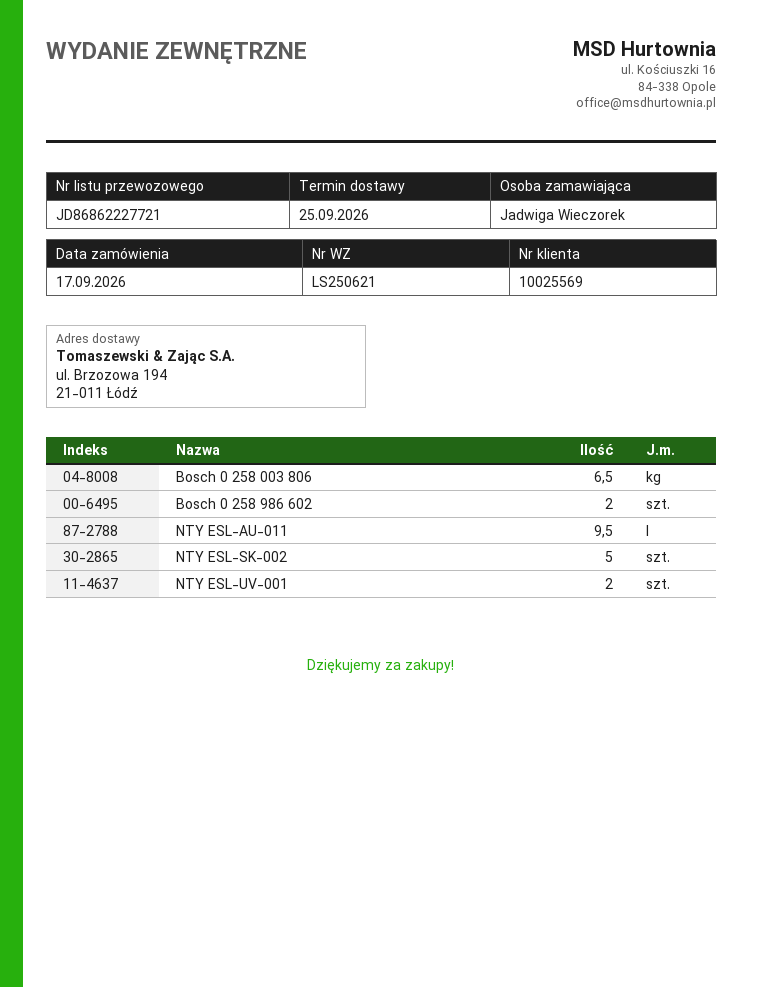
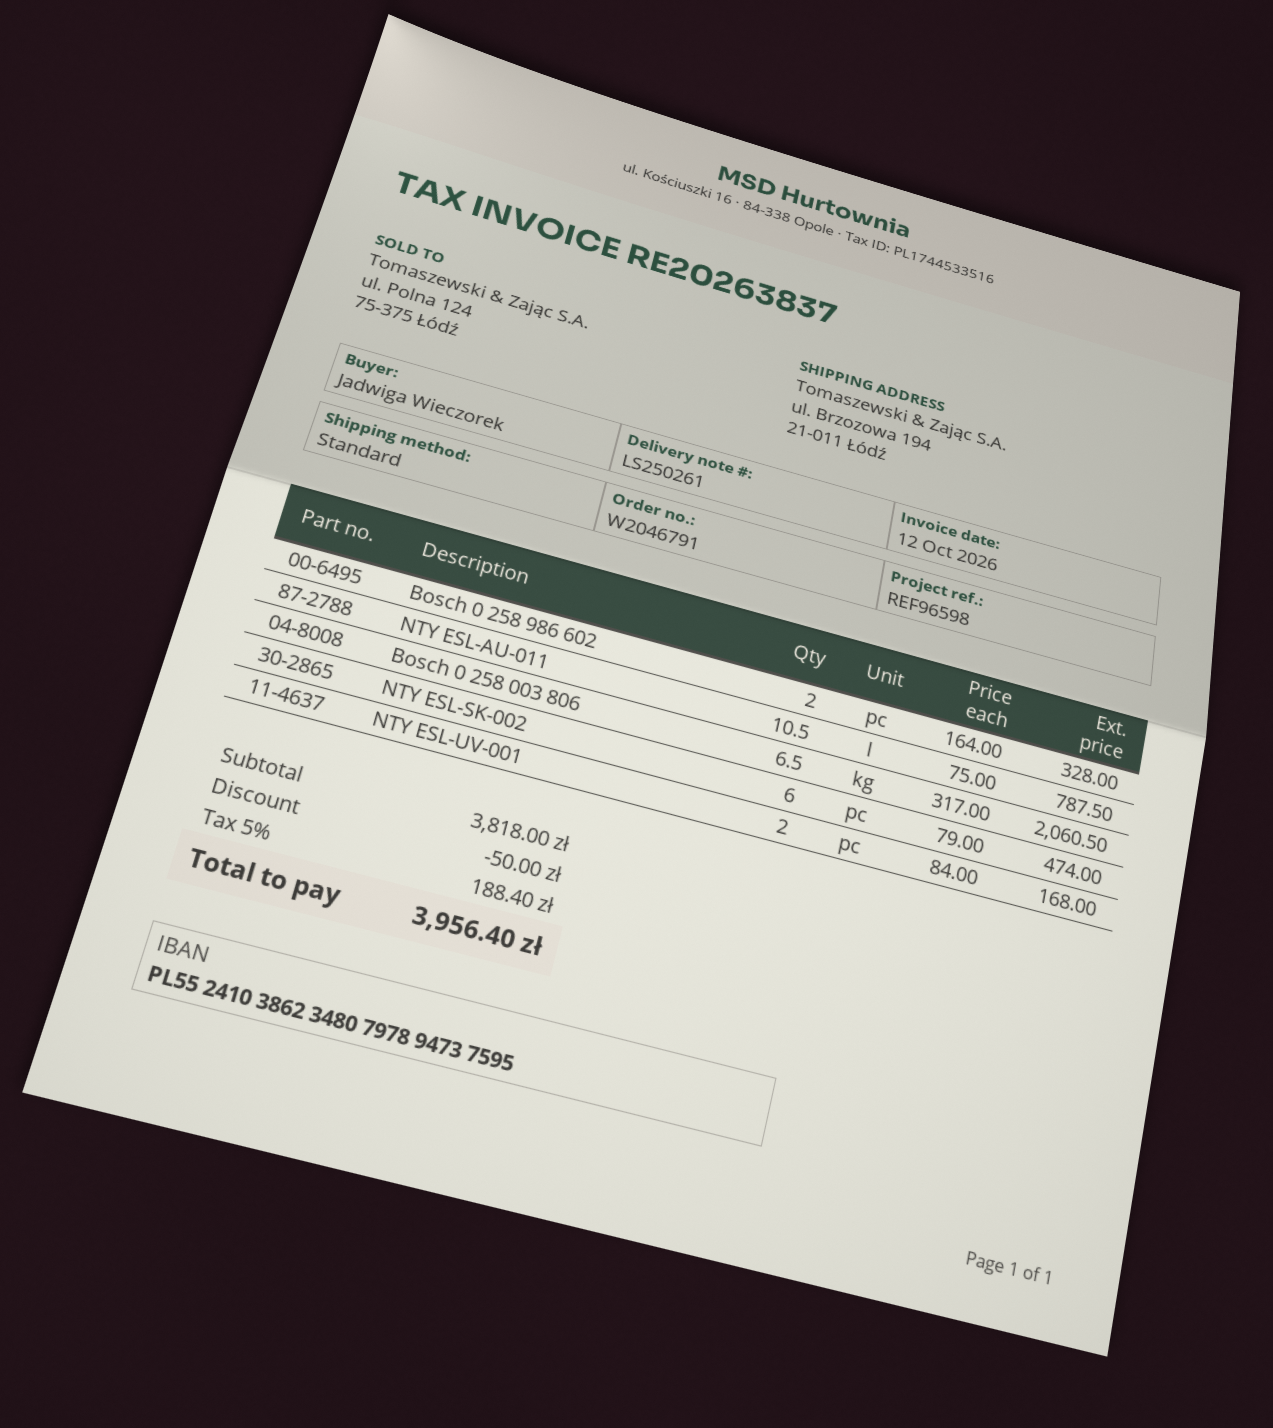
delivery note number: LS250621 -> LS250261
NTY ESL-AU-011: 9.5 -> 10.5
NTY ESL-SK-002: 5 -> 6

